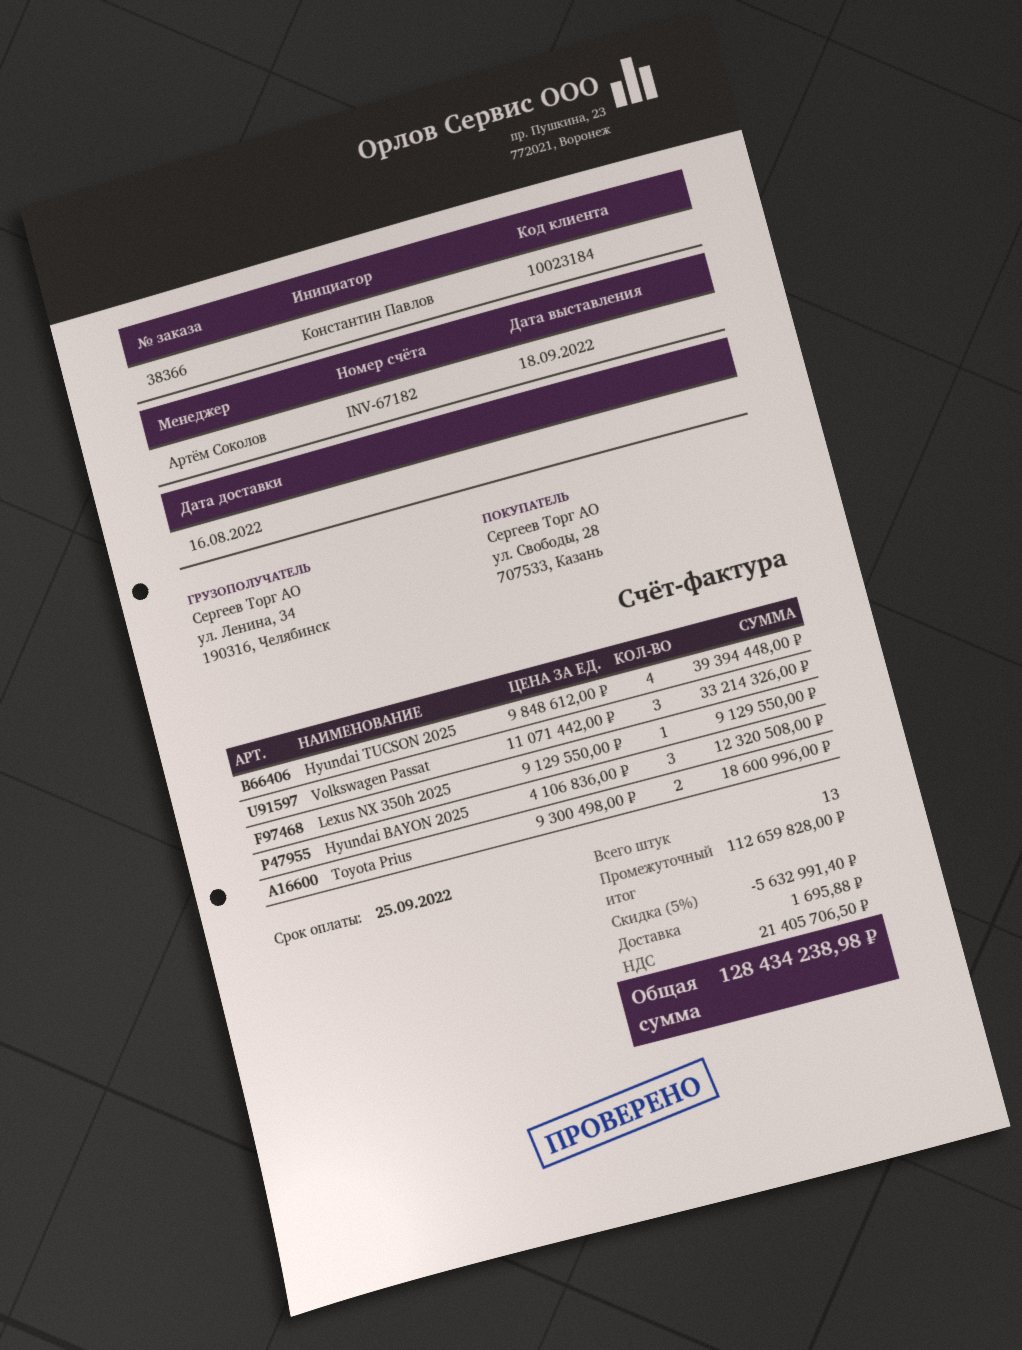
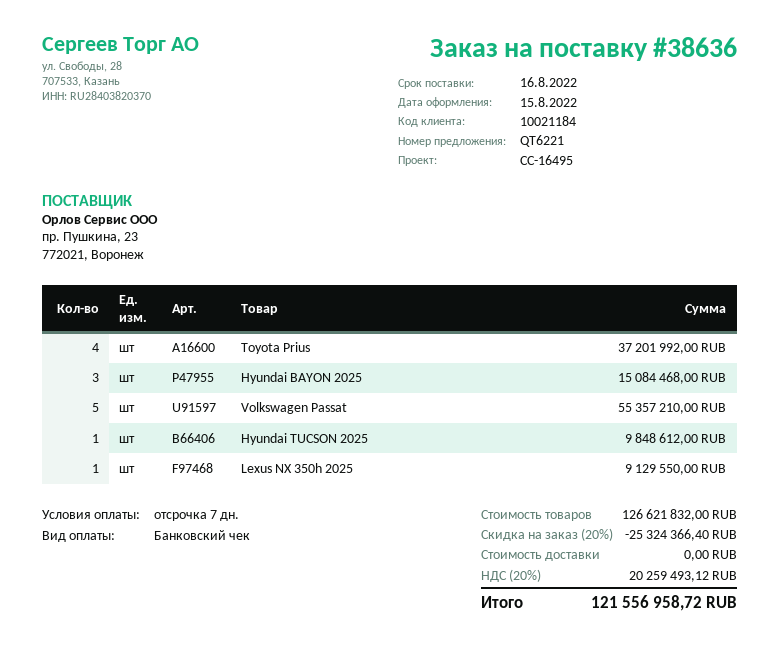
order number: 38366 -> 38636
customer number: 10023184 -> 10021184
Hyundai TUCSON 2025: 4 for 39394448.00 -> 1 for 9848612.00
Volkswagen Passat: 3 for 33214326.00 -> 5 for 55357210.00
Hyundai BAYON 2025: 3 for 12320508.00 -> 3 for 15084468.00
Toyota Prius: 2 for 18600996.00 -> 4 for 37201992.00
subtotal: 112659828.00 -> 126621832.00
discount: 5% = 5632991.40 -> 20% = 25324366.40
shipping: 1695.88 -> 0.00
tax: 21405706.50 -> 20259493.12
total: 128434238.98 -> 121556958.72

